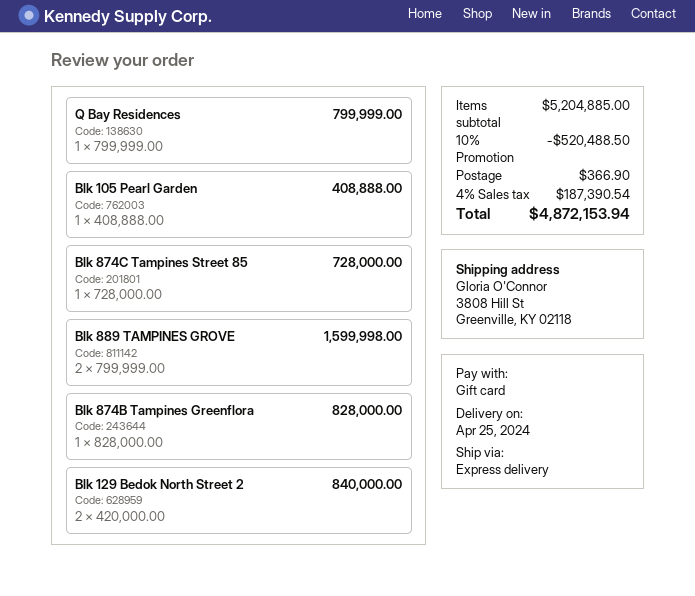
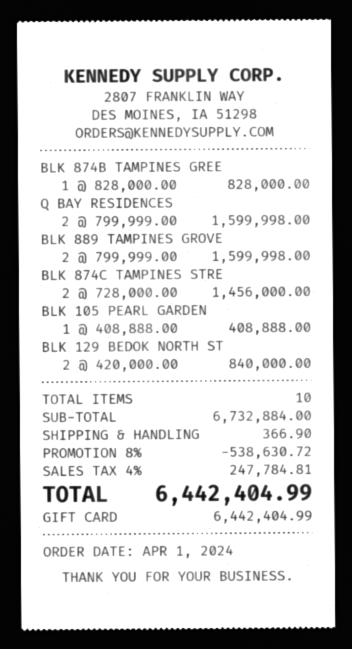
Q Bay Residences: 1 x 799999.00 = 799999.00 -> 2 x 799999.00 = 1599998.00
Blk 874C Tampines Street 85: 1 x 728000.00 = 728000.00 -> 2 x 728000.00 = 1456000.00
subtotal: 5204885.00 -> 6732884.00
discount: 10% = 520488.50 -> 8% = 538630.72
tax: 4% = 187390.54 -> 4% = 247784.81
total: 4872153.94 -> 6442404.99

